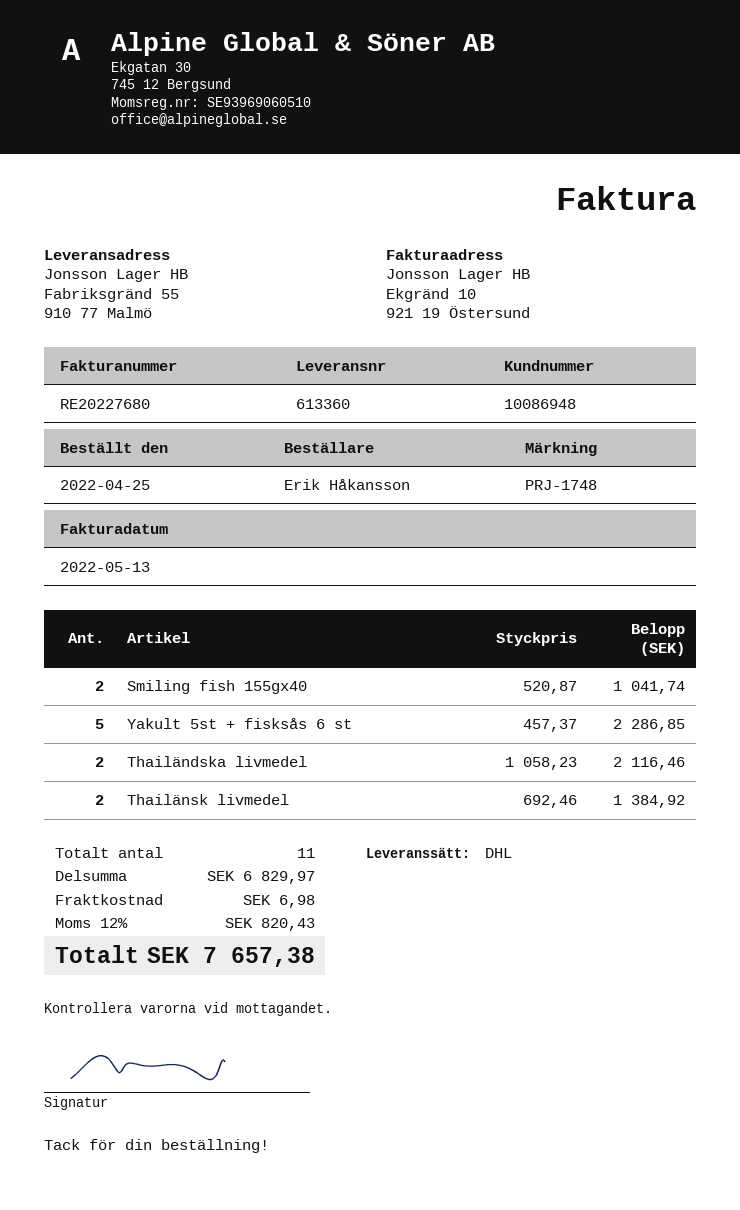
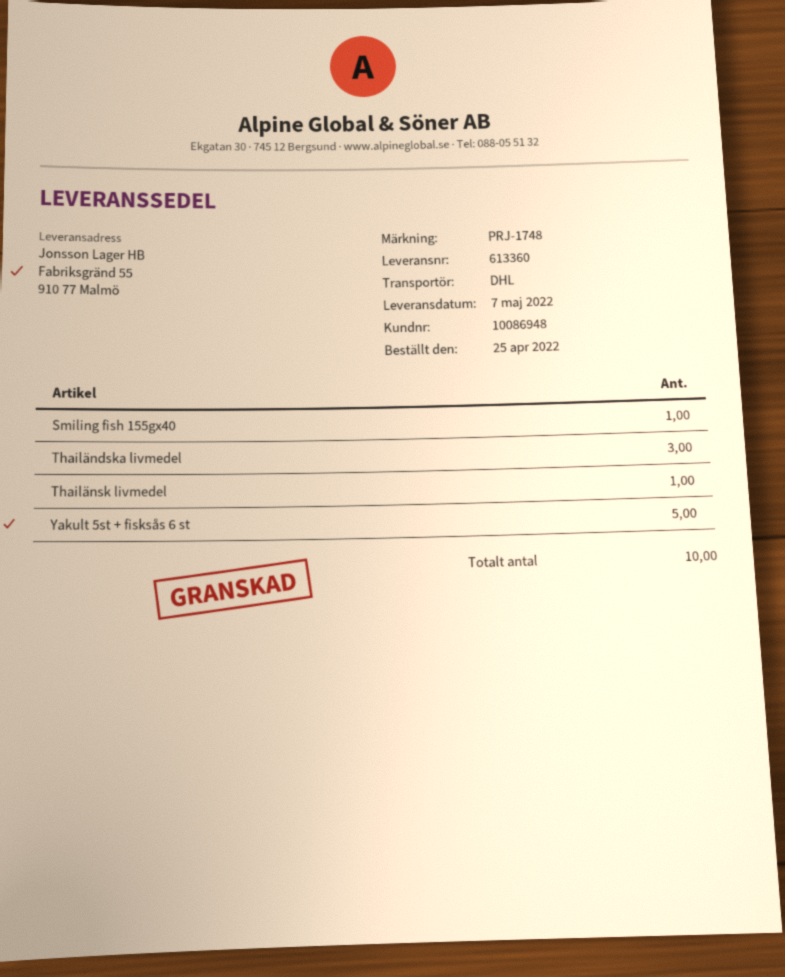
Smiling fish 155gx40: 2 -> 1
Thailändska livmedel: 2 -> 3
Thailänsk livmedel: 2 -> 1
total quantity: 11 -> 10

